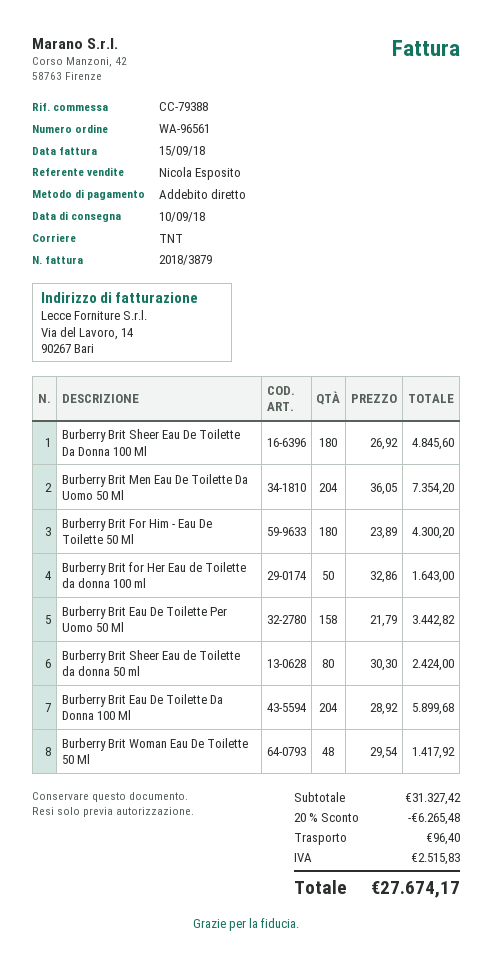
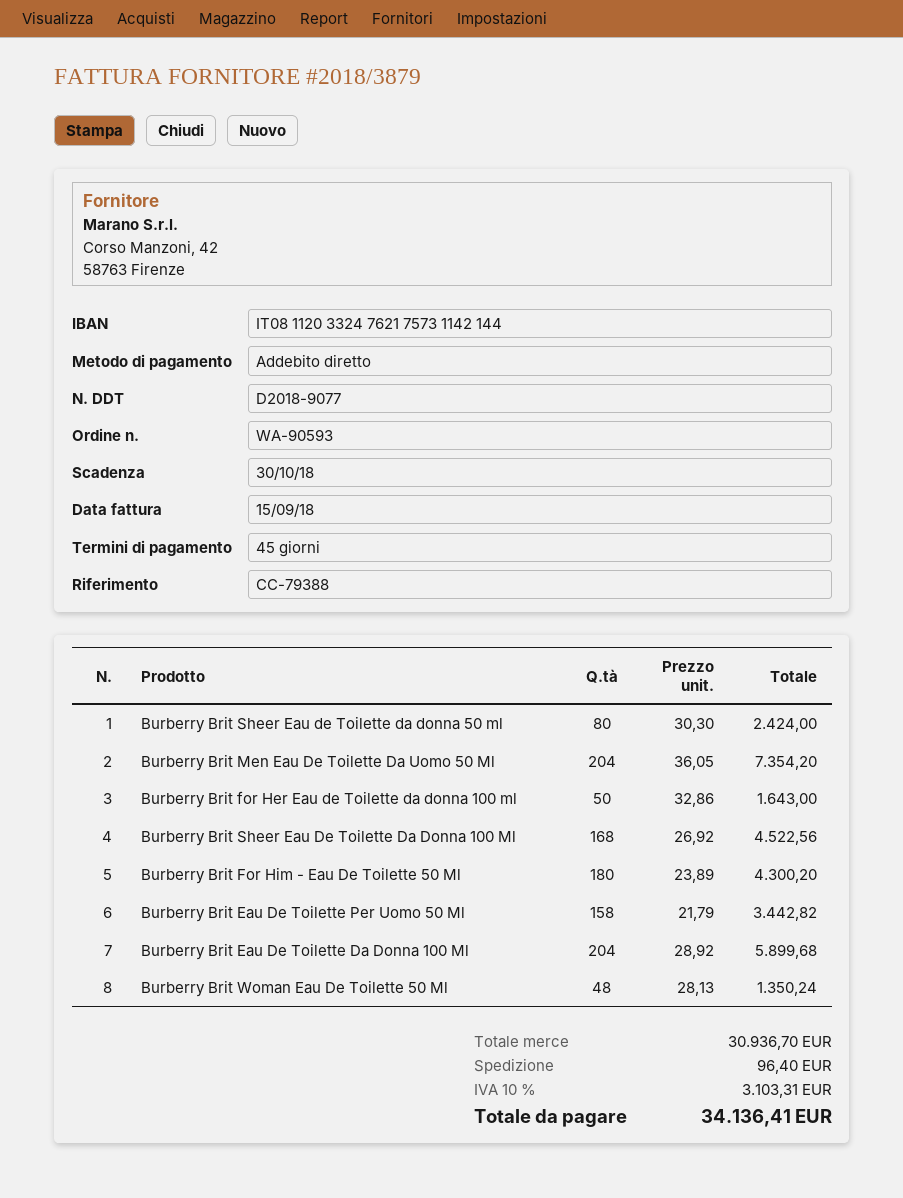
order number: WA-96561 -> WA-90593
Burberry Brit Sheer Eau De Toilette Da Donna 100 Ml: 180 x 26.92 = 4845.60 -> 168 x 26.92 = 4522.56
Burberry Brit Woman Eau De Toilette 50 Ml: 48 x 29.54 = 1417.92 -> 48 x 28.13 = 1350.24
subtotal: 31327.42 -> 30936.70
discount: 20% = 6265.48 -> none
tax: 2515.83 -> 3103.31
total: 27674.17 -> 34136.41

